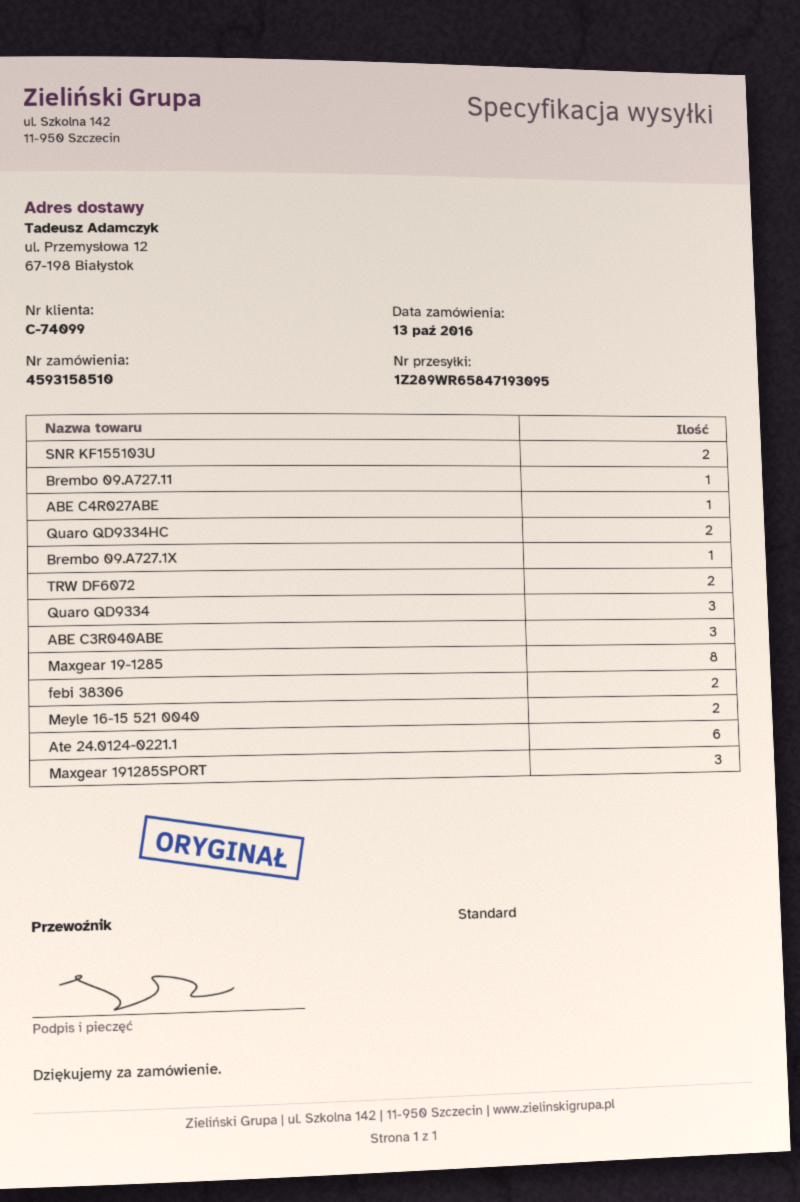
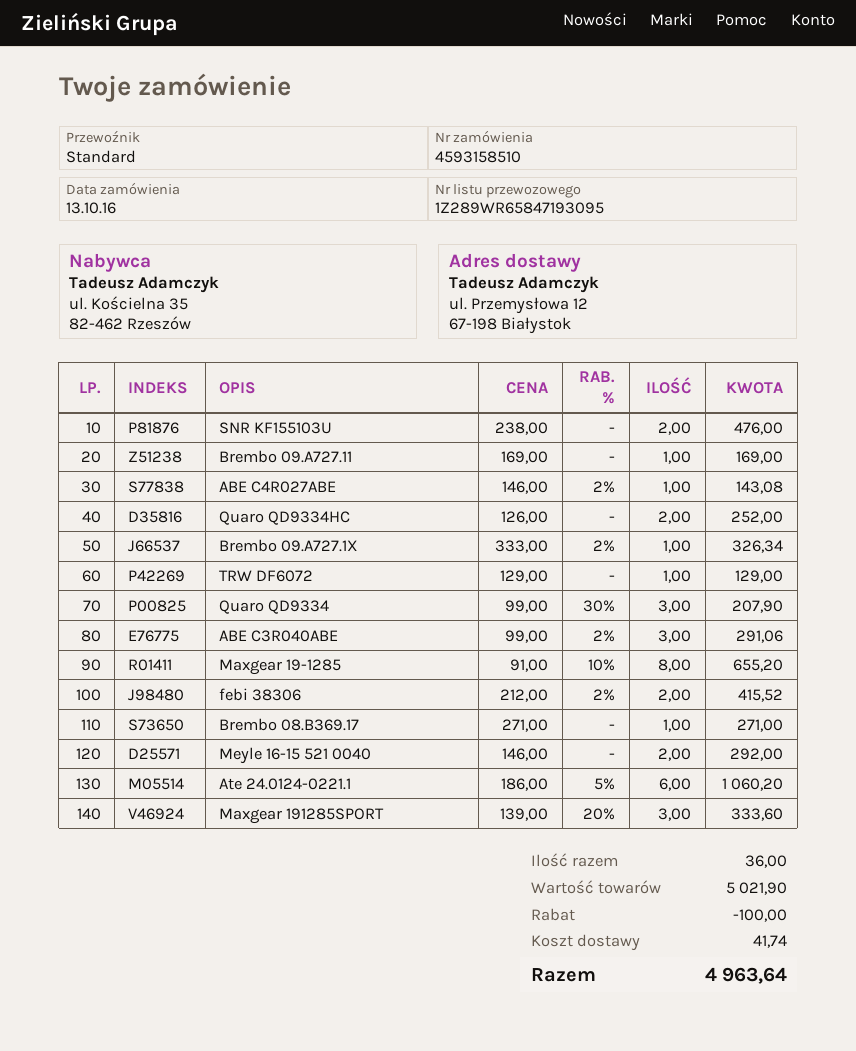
TRW DF6072: 2 -> 1
Brembo 08.B369.17: none -> 1

